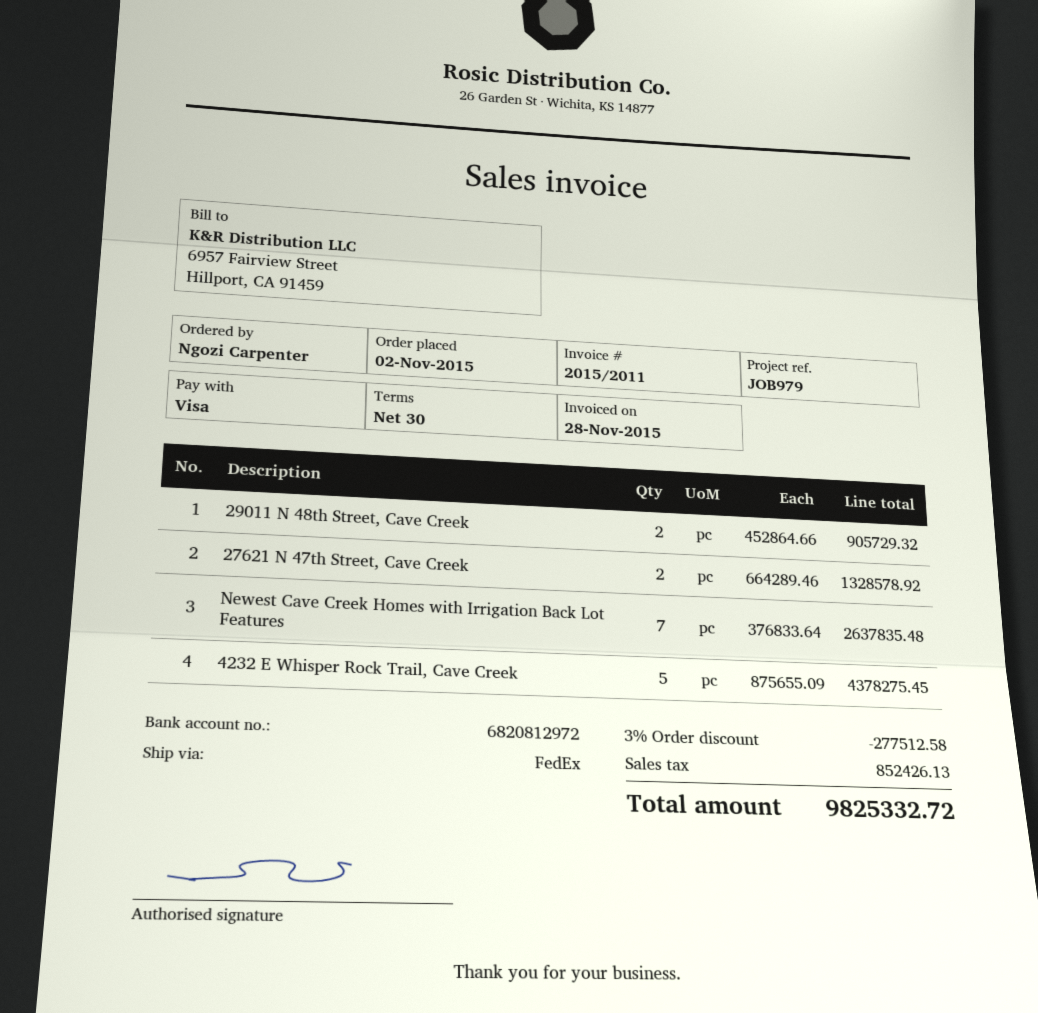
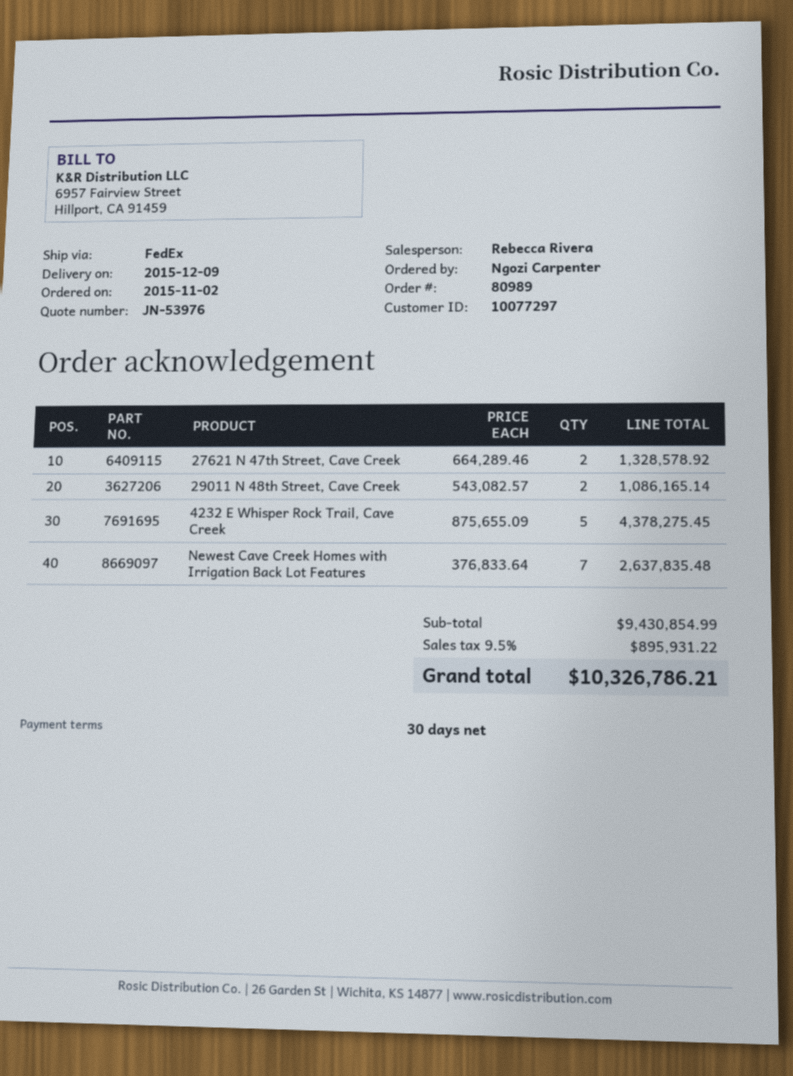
29011 N 48th Street, Cave Creek: 2 x 452864.66 = 905729.32 -> 2 x 543082.57 = 1086165.14
discount: 3% = 277512.58 -> none
tax: 852426.13 -> 895931.22
total: 9825332.72 -> 10326786.21

